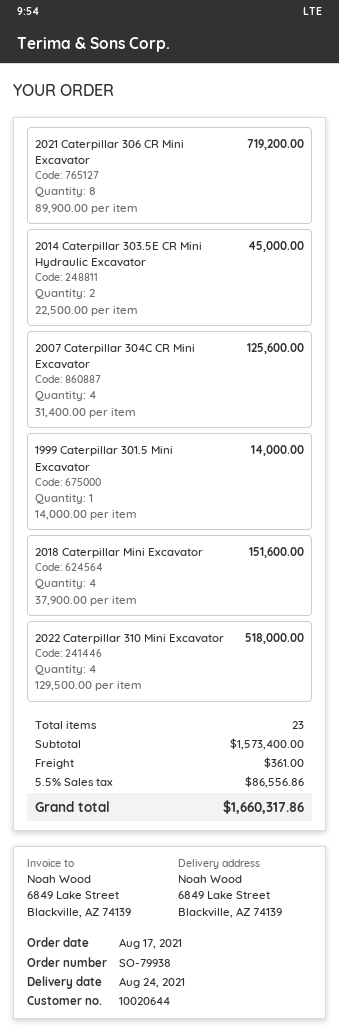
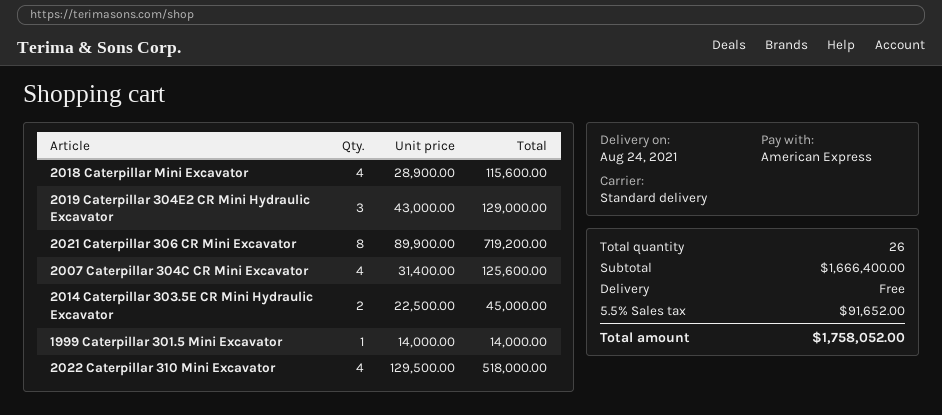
2018 Caterpillar Mini Excavator: 4 x 37900.00 = 151600.00 -> 4 x 28900.00 = 115600.00
2019 Caterpillar 304E2 CR Mini Hydraulic Excavator: none -> 3 x 43000.00 = 129000.00
total quantity: 23 -> 26
subtotal: 1573400.00 -> 1666400.00
shipping: 361.00 -> 0.00
tax: 5.5% = 86556.86 -> 5.5% = 91652.00
total: 1660317.86 -> 1758052.00

